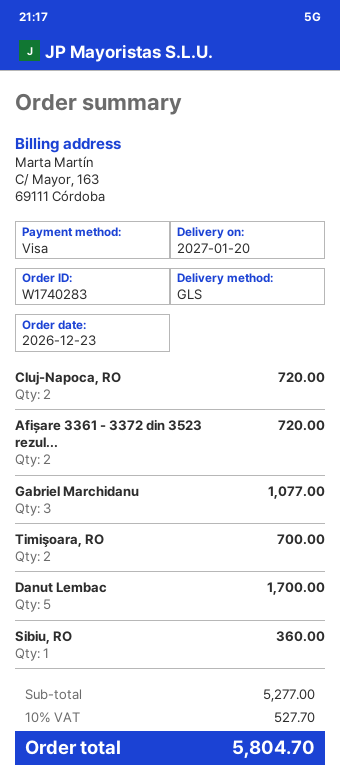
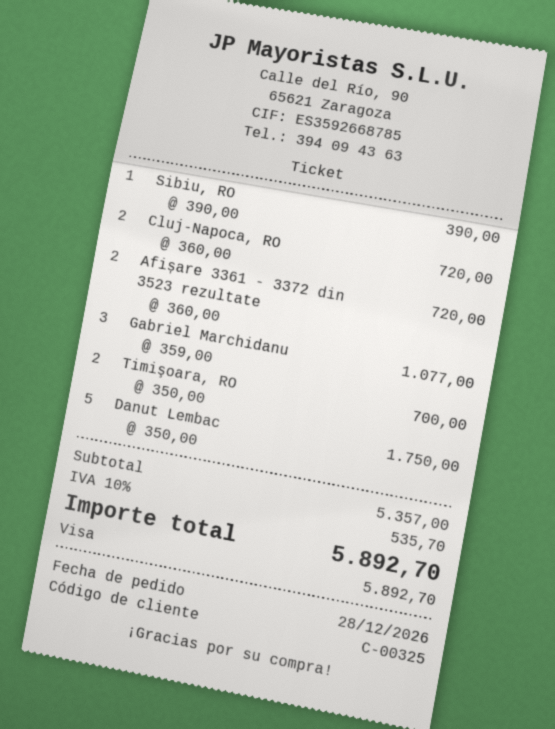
order date: 2026-12-23 -> 2026-12-28
Danut Lembac: 5 for 1700.00 -> 5 for 1750.00
Sibiu, RO: 1 for 360.00 -> 1 for 390.00
subtotal: 5277.00 -> 5357.00
tax: 10% = 527.70 -> 10% = 535.70
total: 5804.70 -> 5892.70

